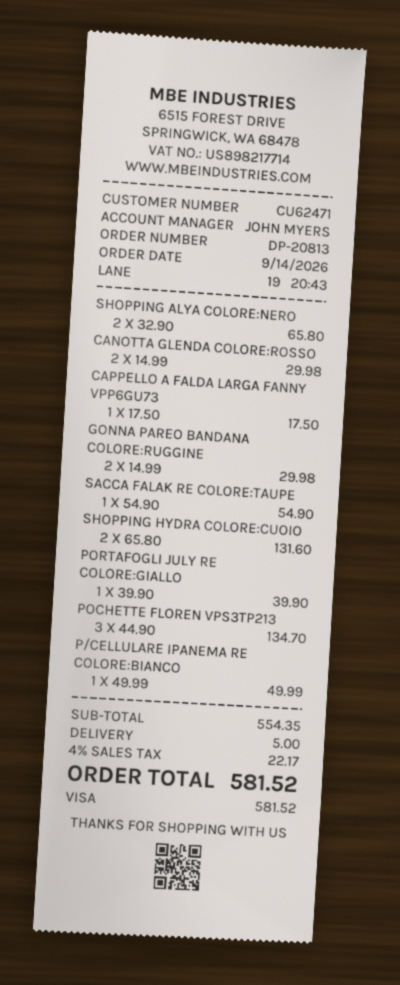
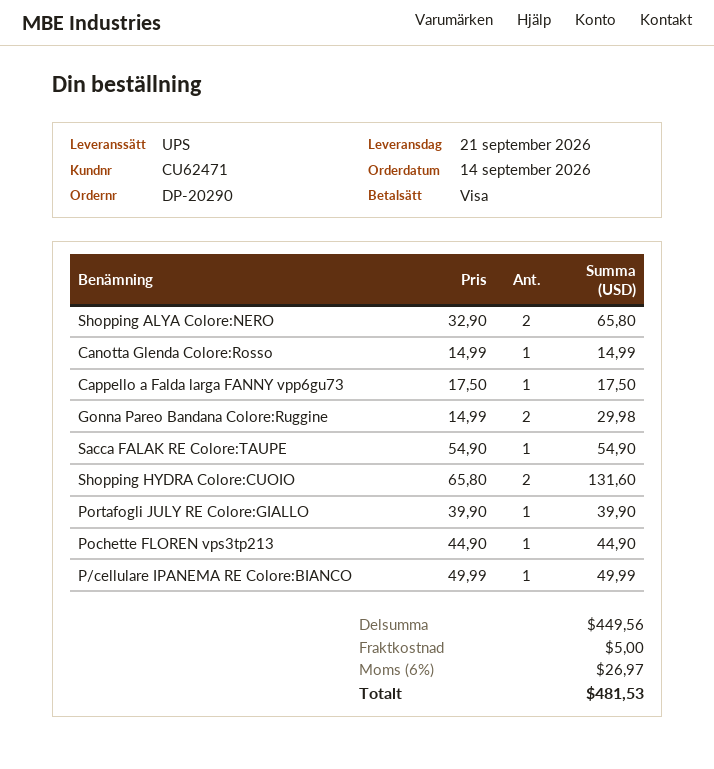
order number: DP-20813 -> DP-20290
CANOTTA GLENDA COLORE:ROSSO: 2 x 14.99 = 29.98 -> 1 x 14.99 = 14.99
POCHETTE FLOREN VPS3TP213: 3 x 44.90 = 134.70 -> 1 x 44.90 = 44.90
subtotal: 554.35 -> 449.56
tax: 4% = 22.17 -> 6% = 26.97
total: 581.52 -> 481.53

